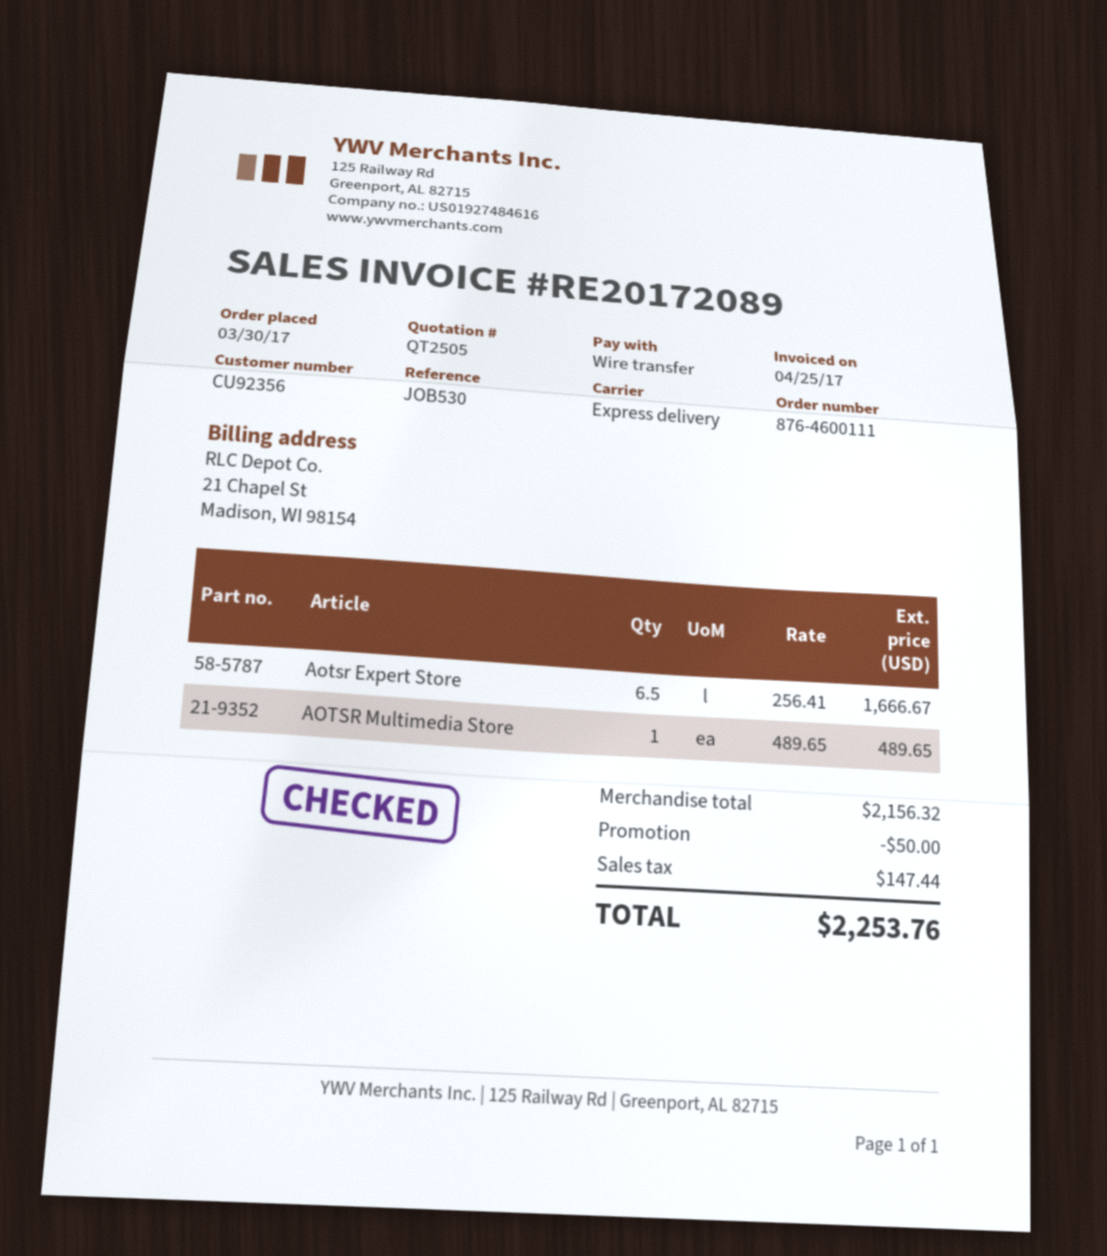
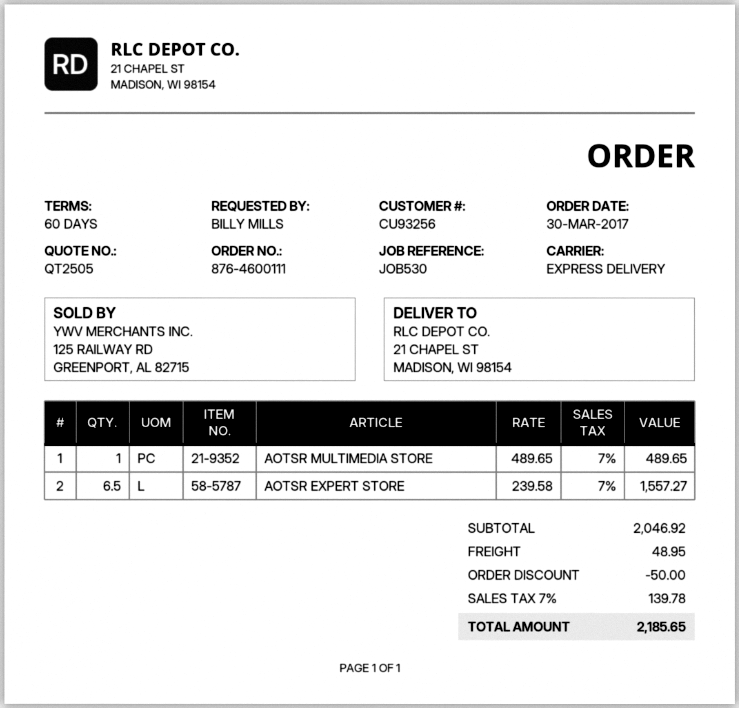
customer number: CU92356 -> CU93256
Aotsr Expert Store: 6.5 x 256.41 = 1666.67 -> 6.5 x 239.58 = 1557.27
subtotal: 2156.32 -> 2046.92
shipping: none -> 48.95
tax: 147.44 -> 139.78
total: 2253.76 -> 2185.65

